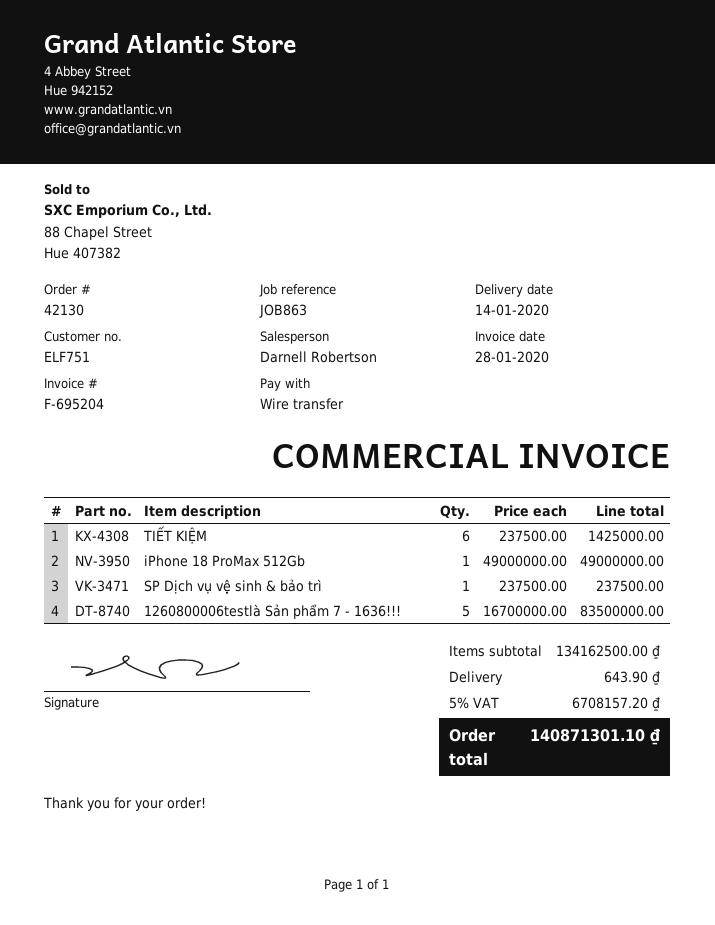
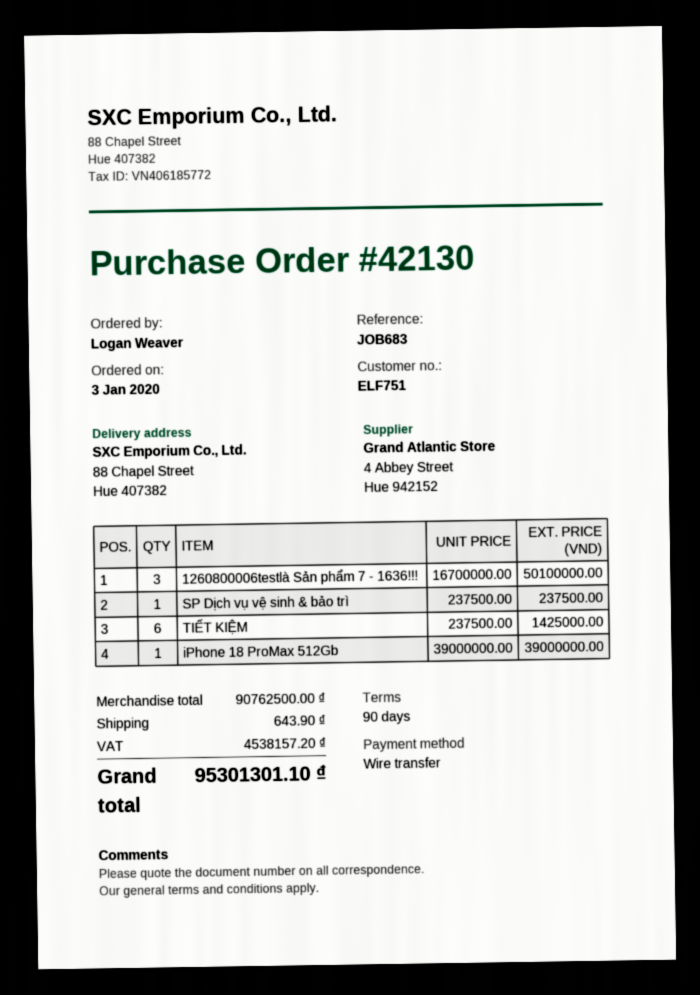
reference: JOB863 -> JOB683
iPhone 18 ProMax 512Gb: 1 x 49000000.00 = 49000000.00 -> 1 x 39000000.00 = 39000000.00
1260800006testlà Sản phẩm 7 - 1636!!!: 5 x 16700000.00 = 83500000.00 -> 3 x 16700000.00 = 50100000.00
subtotal: 134162500.00 -> 90762500.00
tax: 6708157.20 -> 4538157.20
total: 140871301.10 -> 95301301.10

